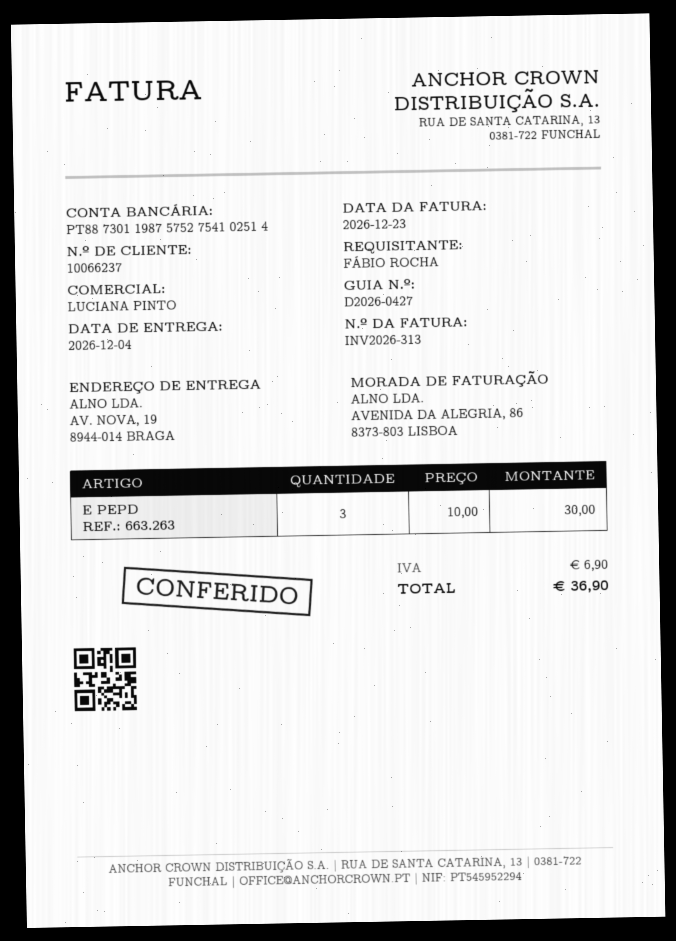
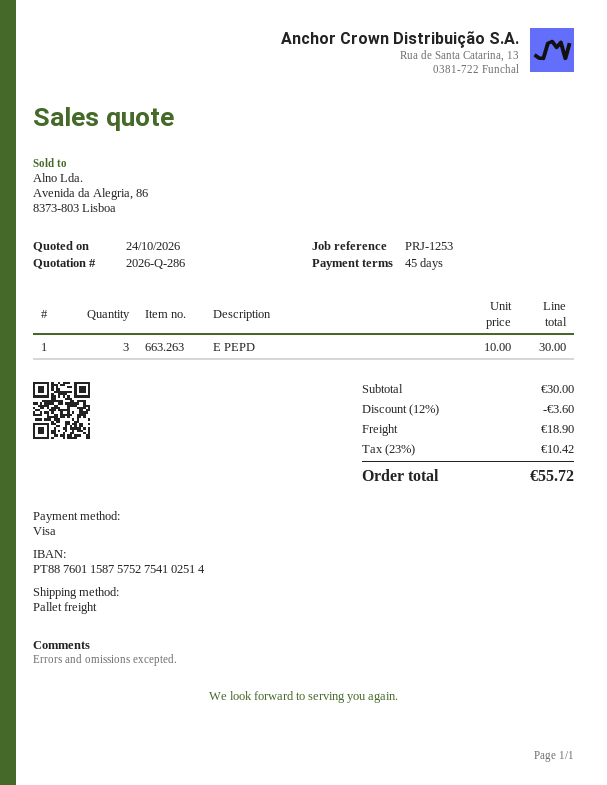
bank account: PT88730119875752754102514 -> PT88760115875752754102514
discount: none -> 12% = 3.60
shipping: none -> 18.90
tax: 6.90 -> 10.42
total: 36.90 -> 55.72

